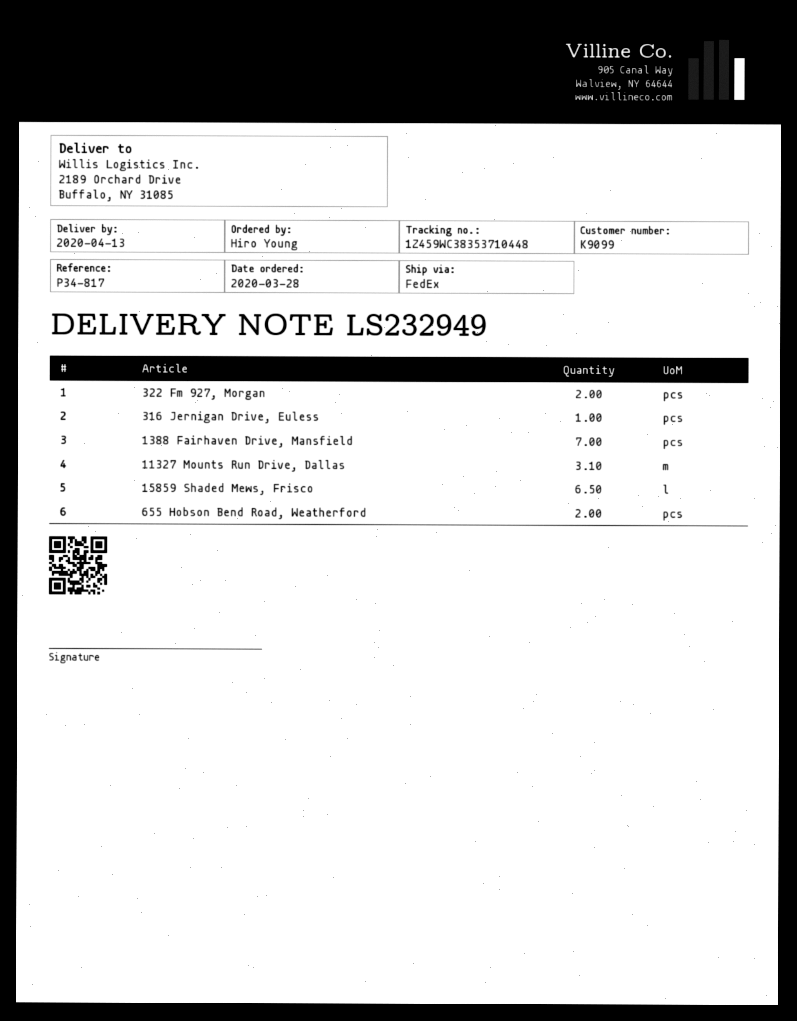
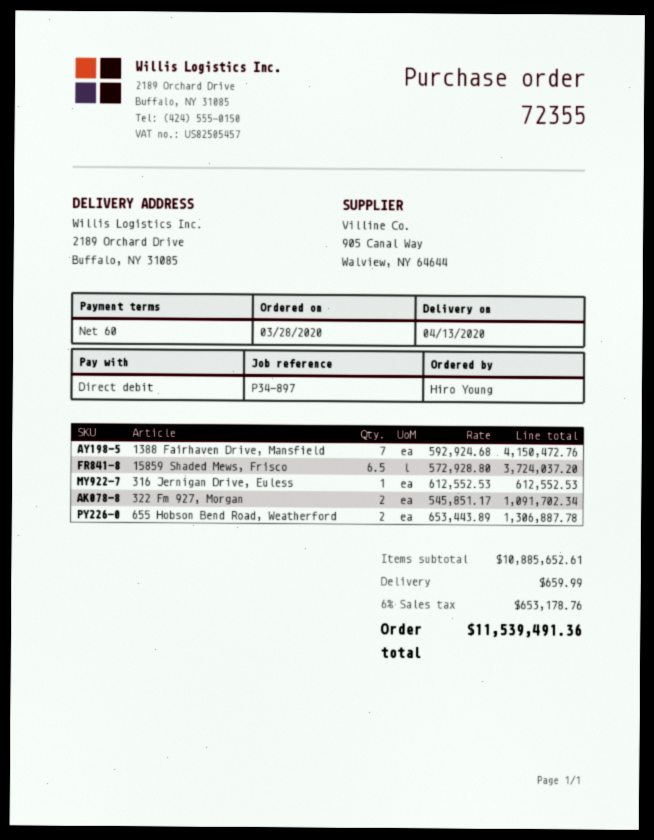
reference: P34-817 -> P34-897
11327 Mounts Run Drive, Dallas: 3.1 -> none

